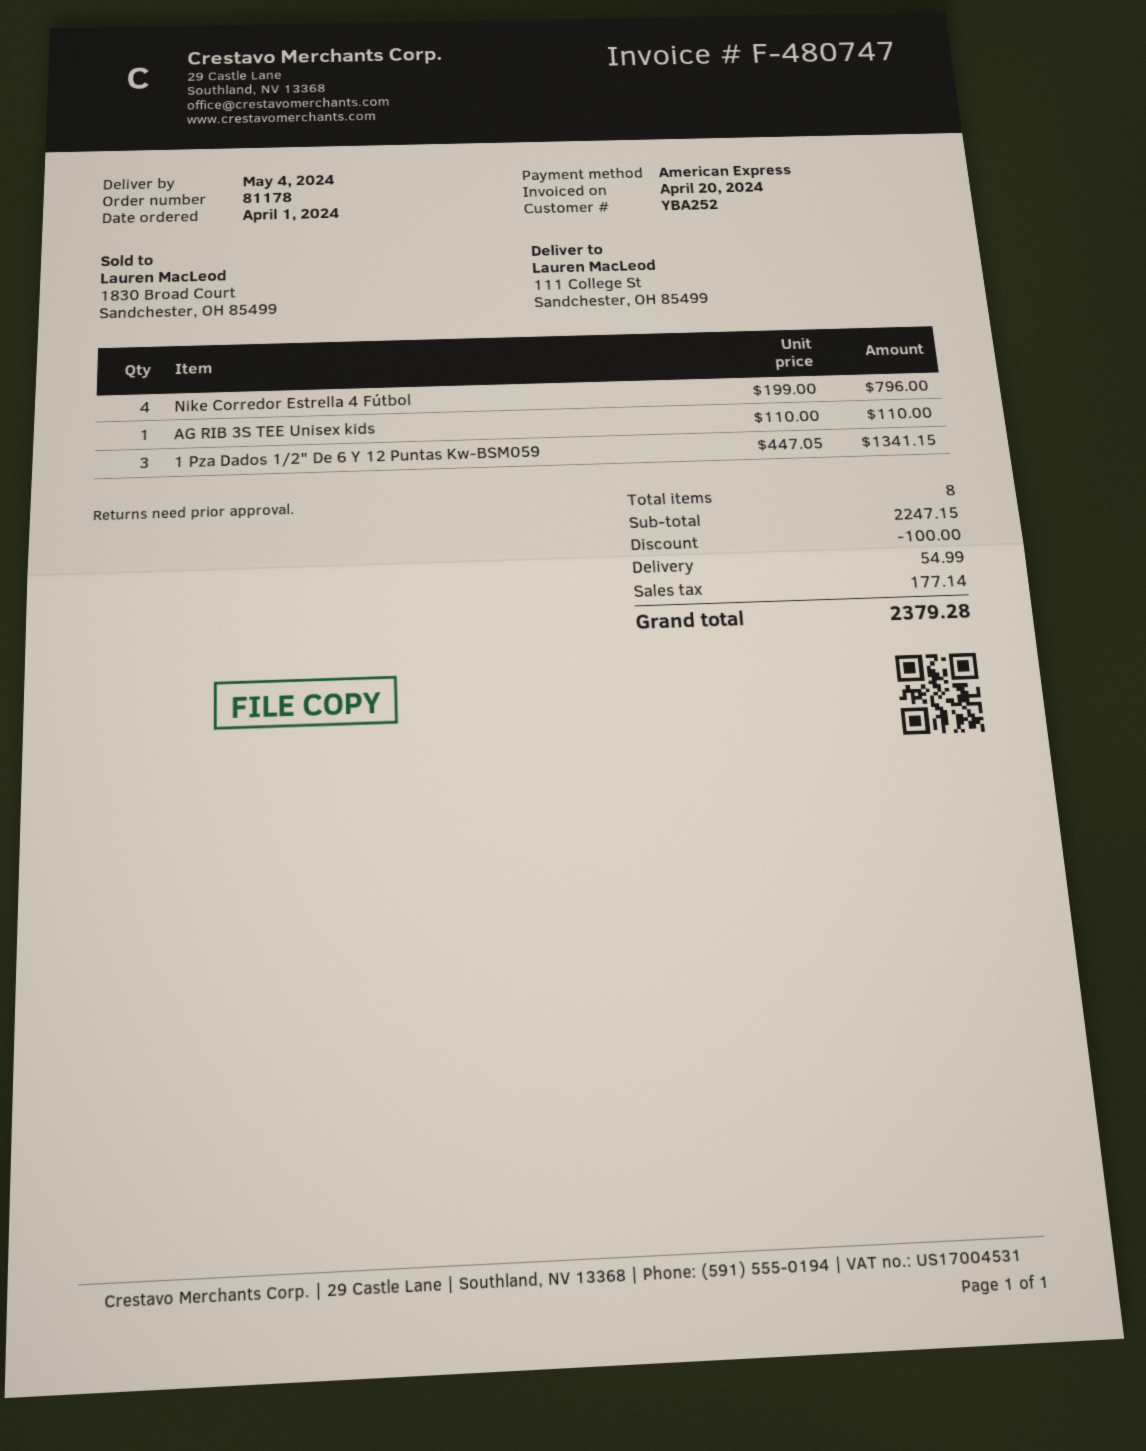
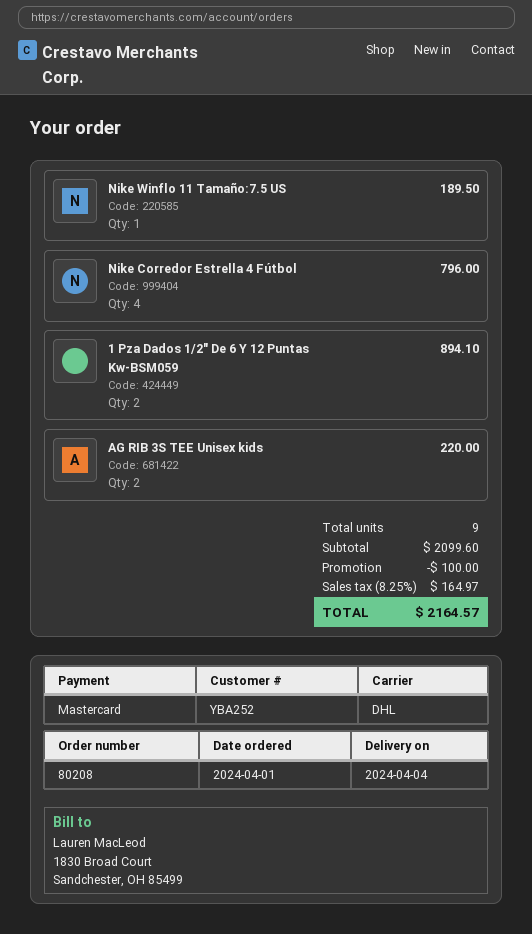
order number: 81178 -> 80208
delivery date: 2024-05-04 -> 2024-04-04
payment method: American Express -> Mastercard
AG RIB 3S TEE Unisex kids: 1 for 110.00 -> 2 for 220.00
1 Pza Dados 1/2" De 6 Y 12 Puntas Kw-BSM059: 3 for 1341.15 -> 2 for 894.10
Nike Winflo 11 Tamaño:7.5 US: none -> 1 for 189.50
total quantity: 8 -> 9
subtotal: 2247.15 -> 2099.60
shipping: 54.99 -> none
tax: 177.14 -> 164.97
total: 2379.28 -> 2164.57

